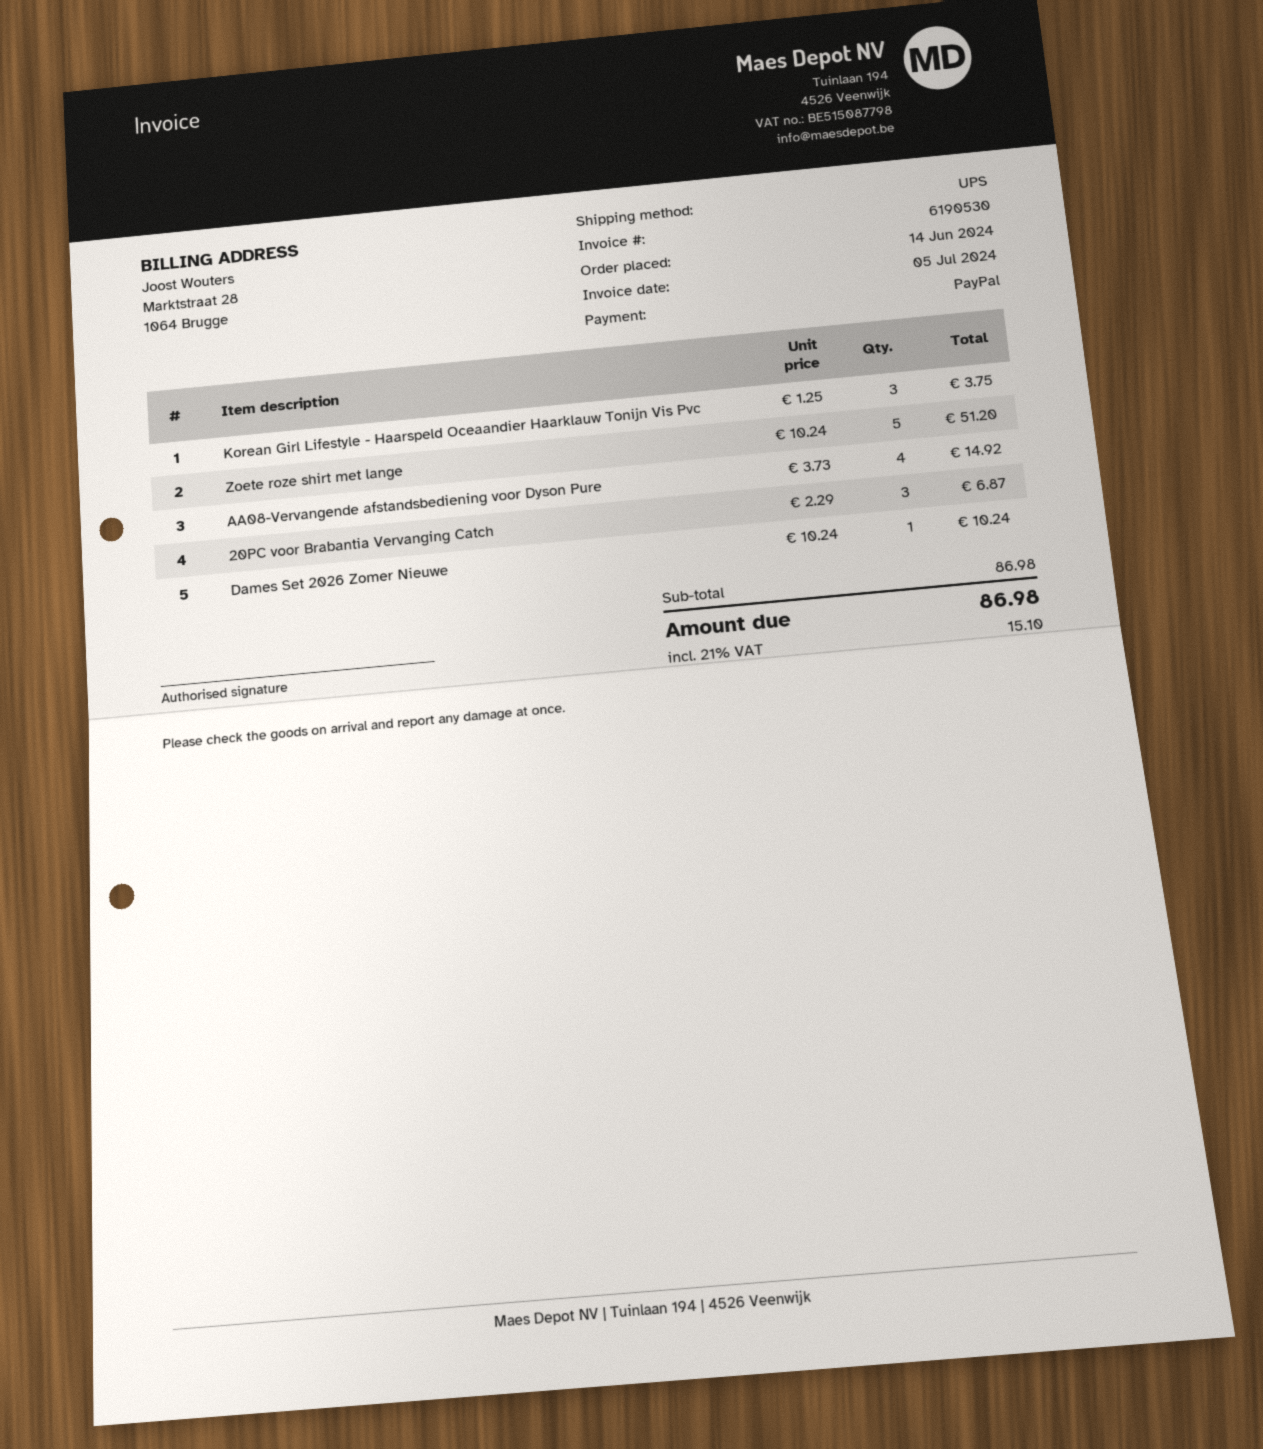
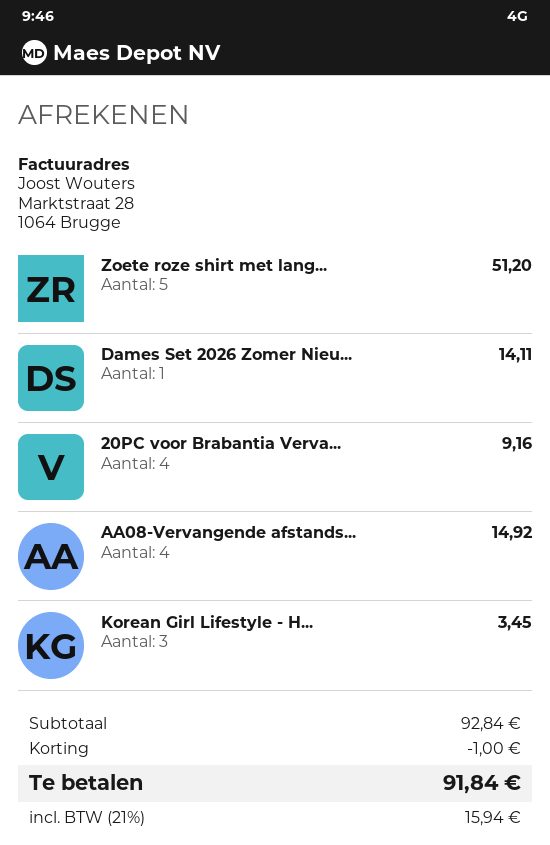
Korean Girl Lifestyle - Haarspeld Oceaandier Haarklauw Tonijn Vis Pvc: 3 for 3.75 -> 3 for 3.45
20PC voor Brabantia Vervanging Catch: 3 for 6.87 -> 4 for 9.16
Dames Set 2026 Zomer Nieuwe: 1 for 10.24 -> 1 for 14.11
subtotal: 86.98 -> 92.84
discount: none -> 1.00
tax: 21% = 15.10 -> 21% = 15.94
total: 86.98 -> 91.84

